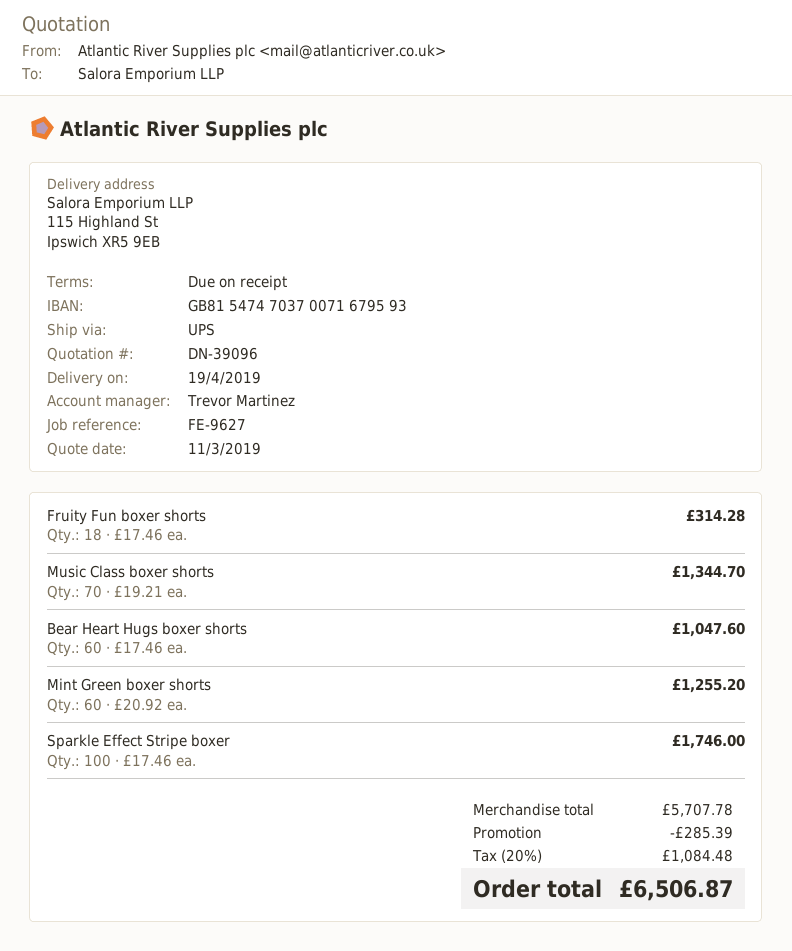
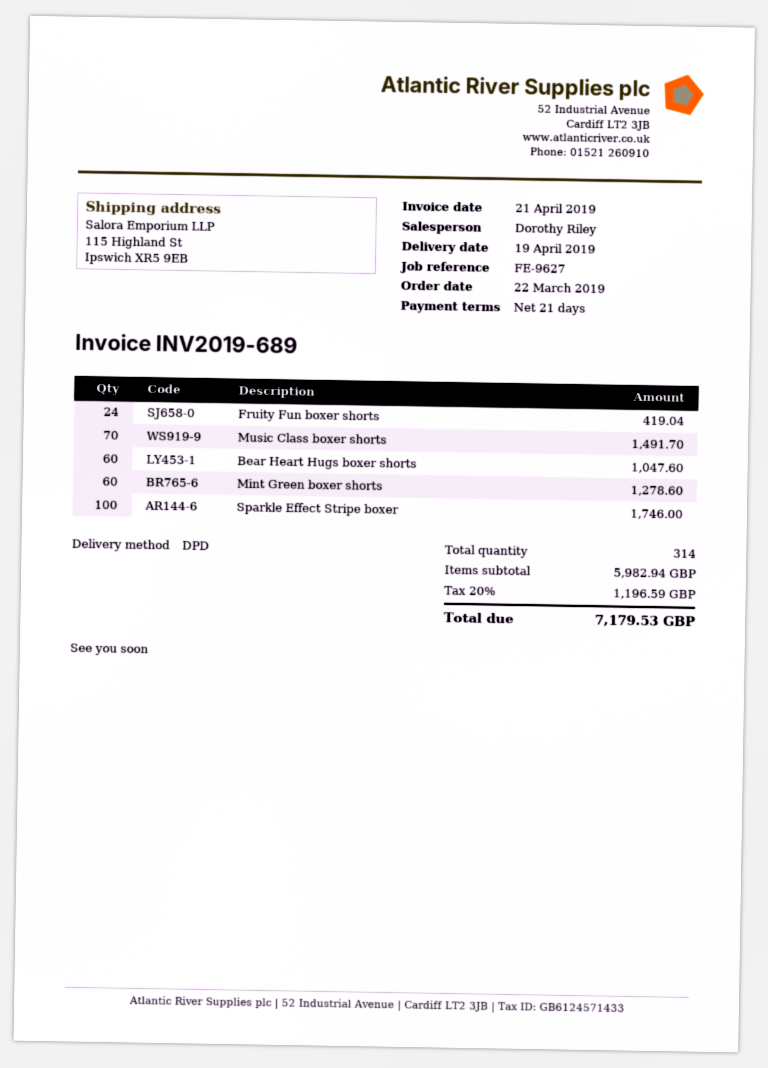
payment terms: on receipt -> 21 days
sales rep: Trevor Martinez -> Dorothy Riley
shipping method: UPS -> DPD
Fruity Fun boxer shorts: 18 for 314.28 -> 24 for 419.04
Music Class boxer shorts: 70 for 1344.70 -> 70 for 1491.70
Mint Green boxer shorts: 60 for 1255.20 -> 60 for 1278.60
subtotal: 5707.78 -> 5982.94
discount: 285.39 -> none
tax: 20% = 1084.48 -> 20% = 1196.59
total: 6506.87 -> 7179.53

